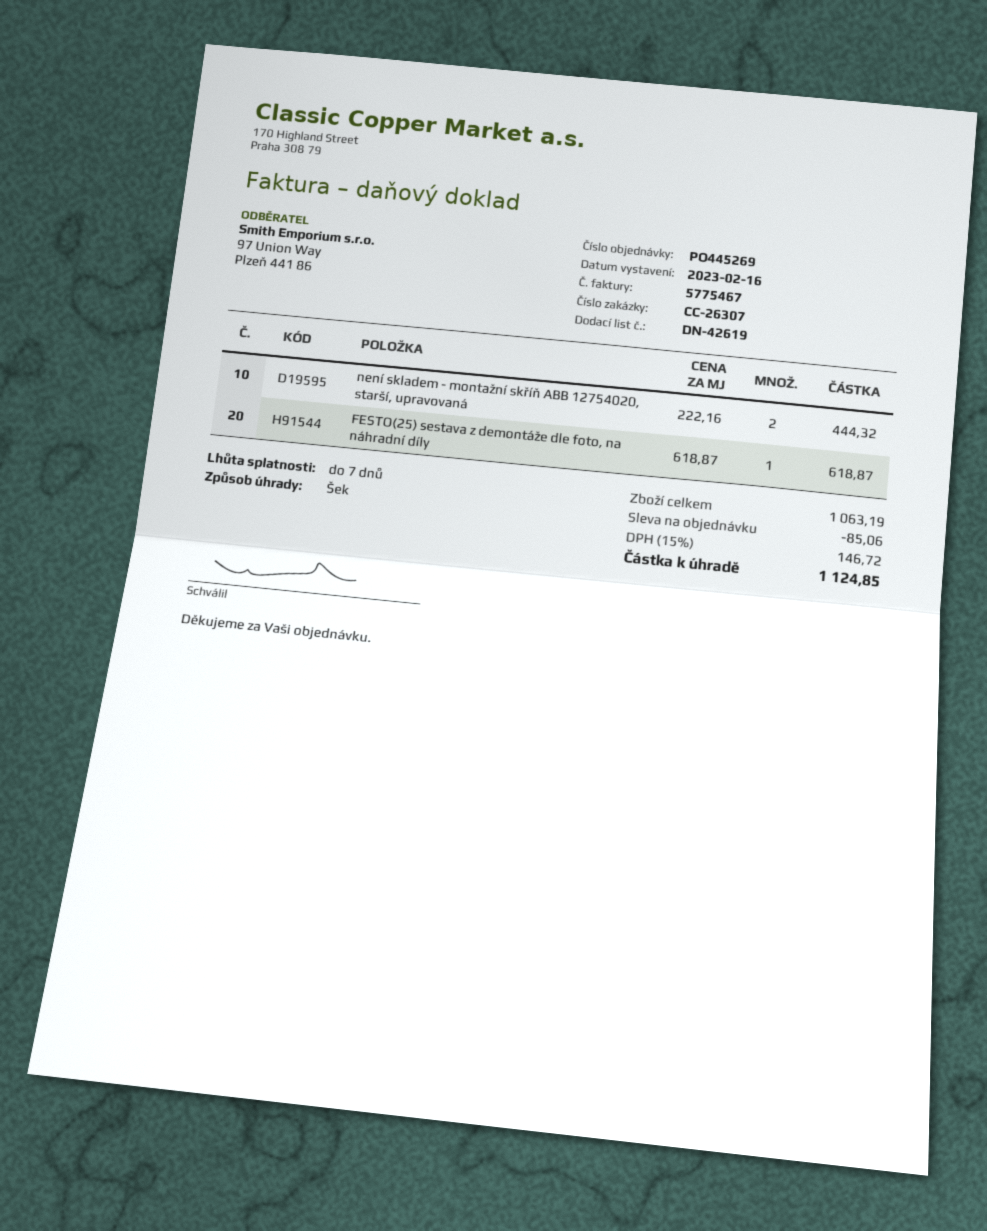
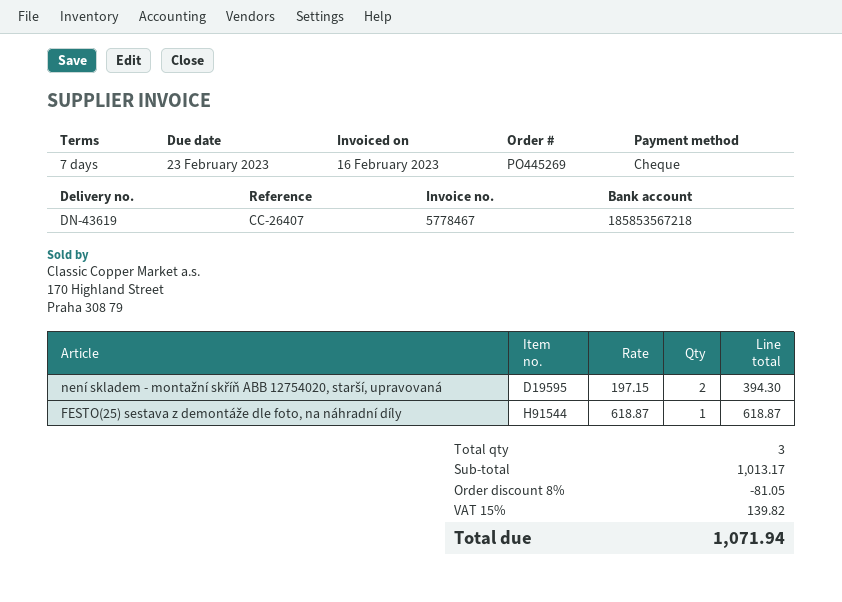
delivery note number: DN-42619 -> DN-43619
invoice number: 5775467 -> 5778467
reference: CC-26307 -> CC-26407
není skladem - montažní skříň ABB 12754020, starší, upravovaná: 2 x 222.16 = 444.32 -> 2 x 197.15 = 394.30
subtotal: 1063.19 -> 1013.17
discount: 85.06 -> 81.05
tax: 15% = 146.72 -> 15% = 139.82
total: 1124.85 -> 1071.94

